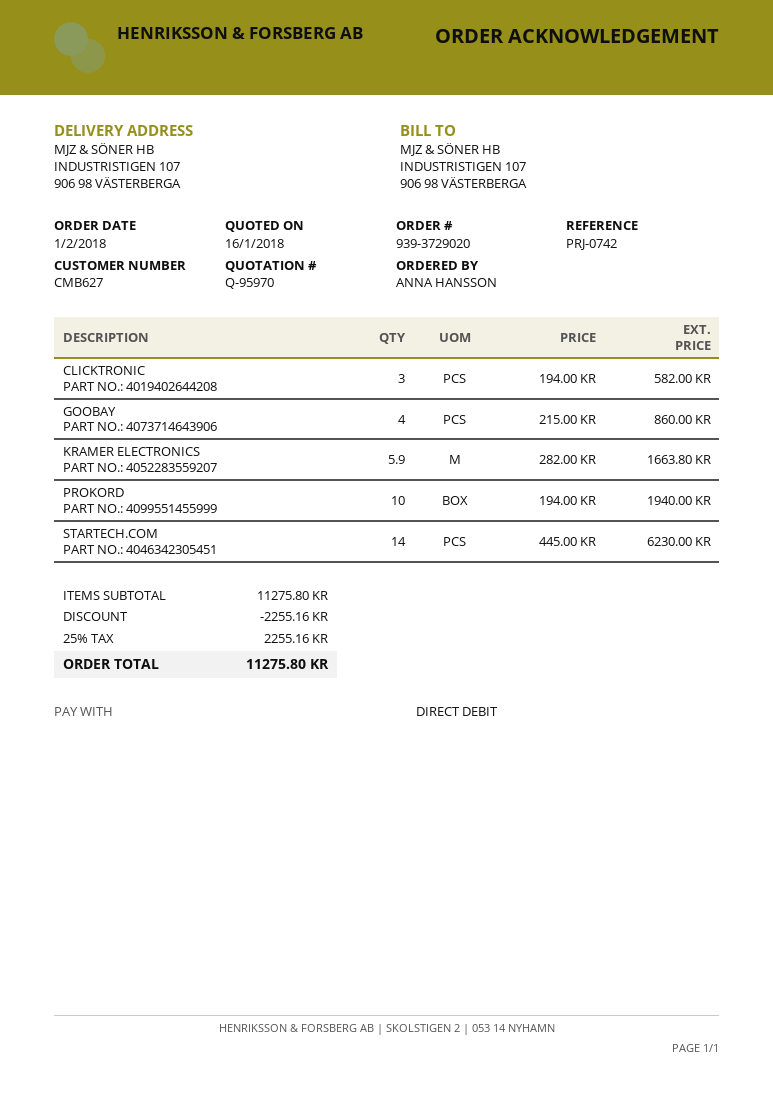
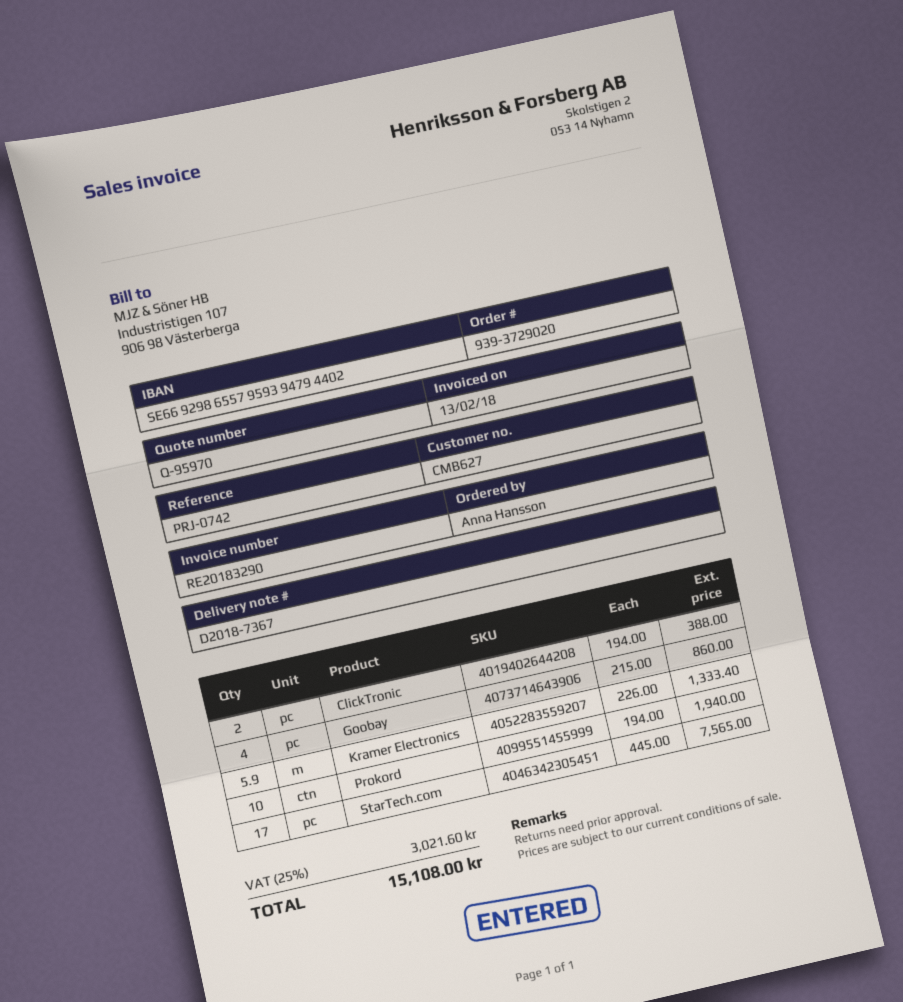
CLICKTRONIC: 3 x 194.00 = 582.00 -> 2 x 194.00 = 388.00
KRAMER ELECTRONICS: 5.9 x 282.00 = 1663.80 -> 5.9 x 226.00 = 1333.40
STARTECH.COM: 14 x 445.00 = 6230.00 -> 17 x 445.00 = 7565.00
discount: 2255.16 -> none
tax: 25% = 2255.16 -> 25% = 3021.60
total: 11275.80 -> 15108.00

